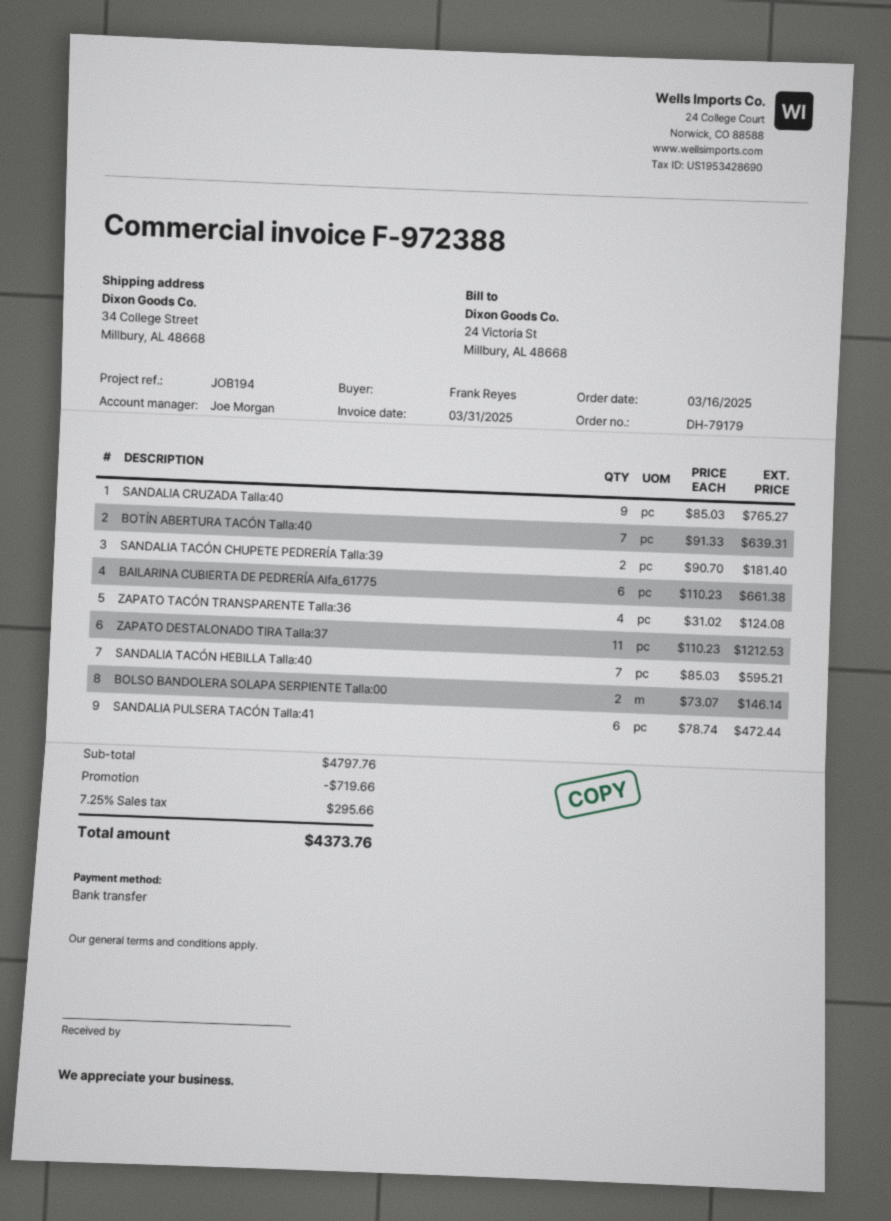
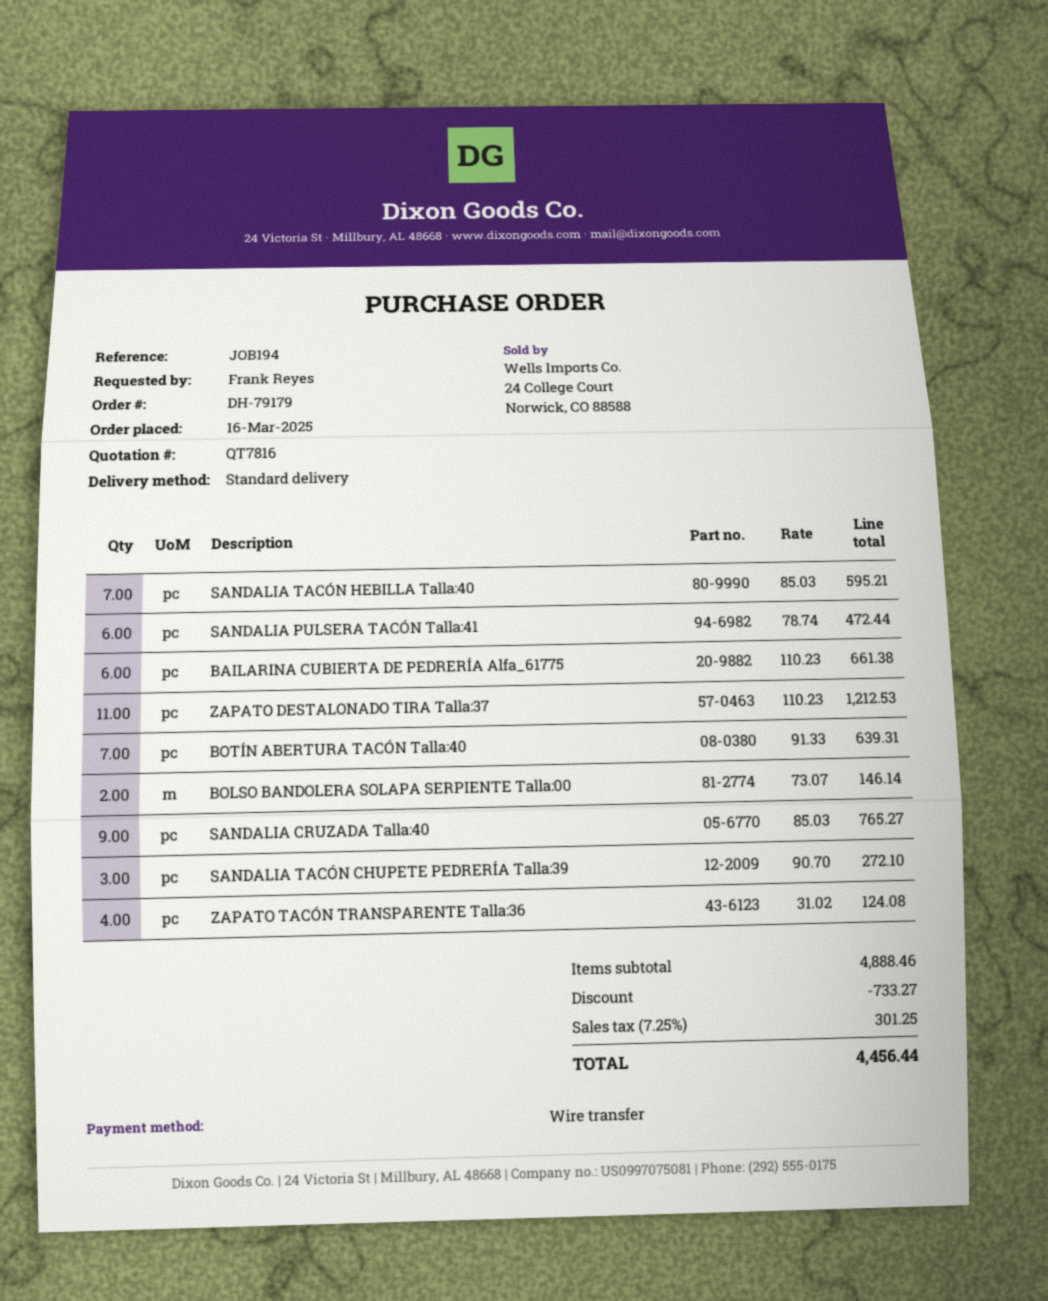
SANDALIA TACÓN CHUPETE PEDRERÍA Talla:39: 2 x 90.70 = 181.40 -> 3 x 90.70 = 272.10
subtotal: 4797.76 -> 4888.46
discount: 719.66 -> 733.27
tax: 7.25% = 295.66 -> 7.25% = 301.25
total: 4373.76 -> 4456.44

